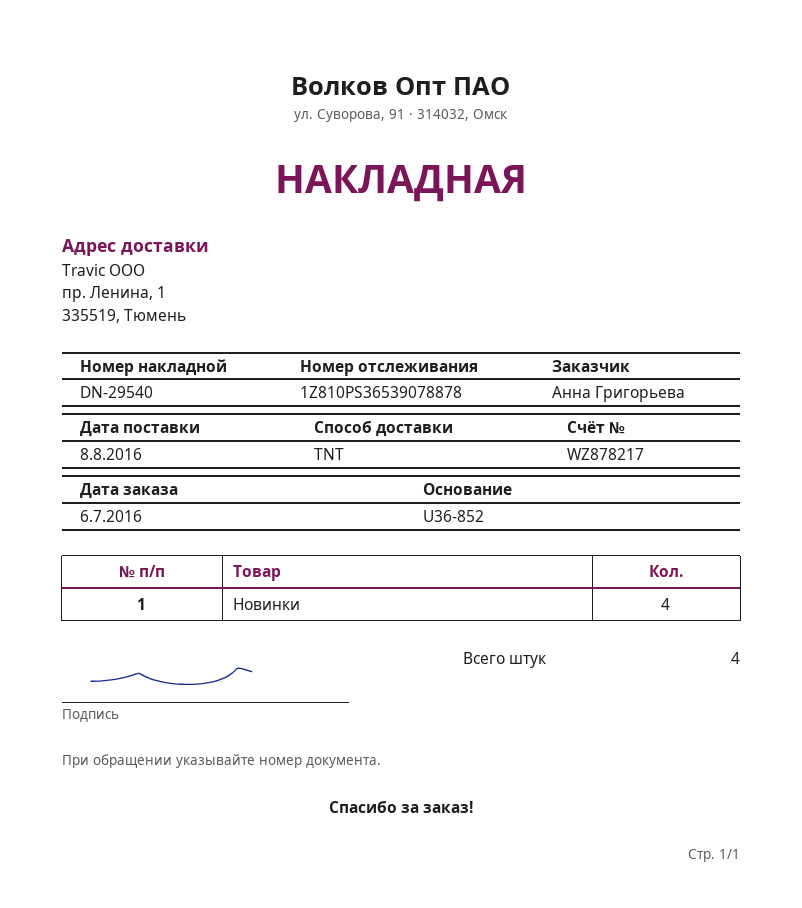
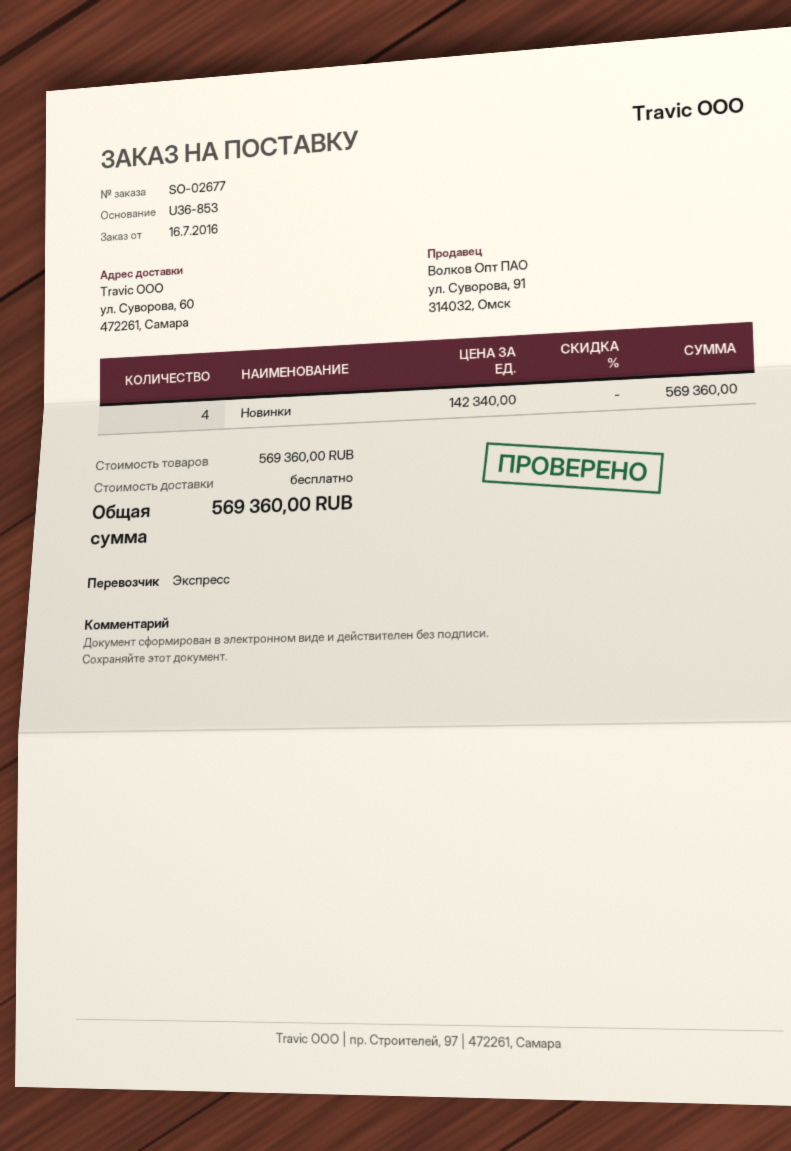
order date: 2016-07-06 -> 2016-07-16
reference: U36-852 -> U36-853
shipping method: TNT -> express
ship to: пр. Ленина, 1, 335519, Тюмень -> ул. Суворова, 60, 472261, Самара

